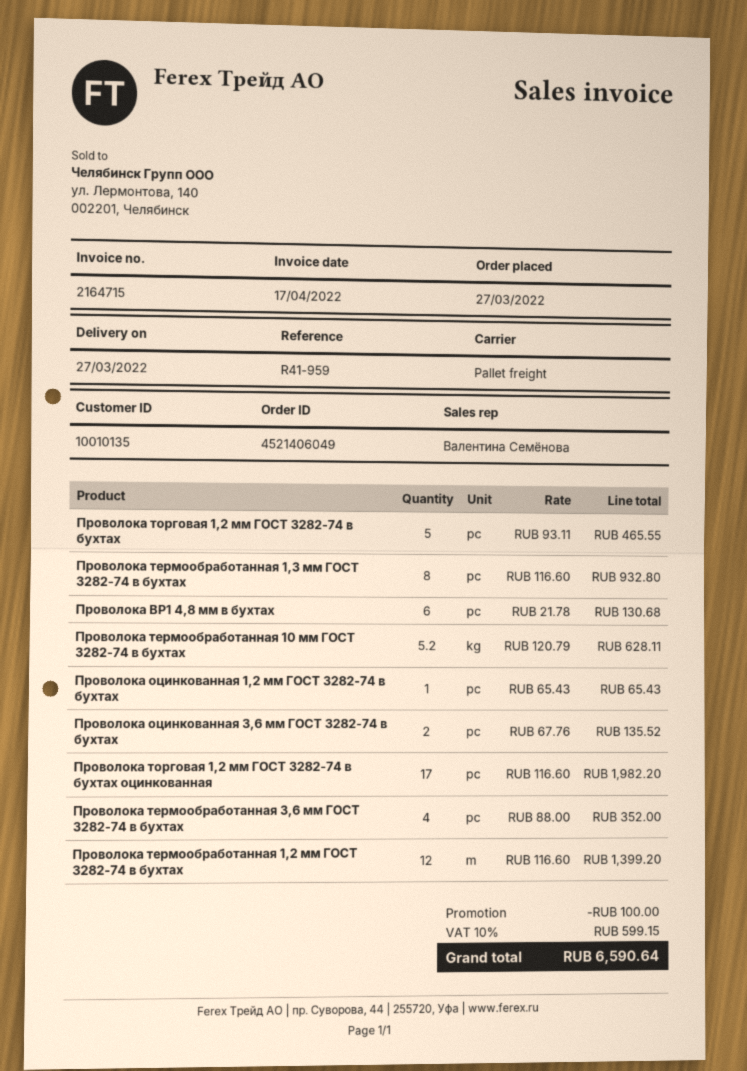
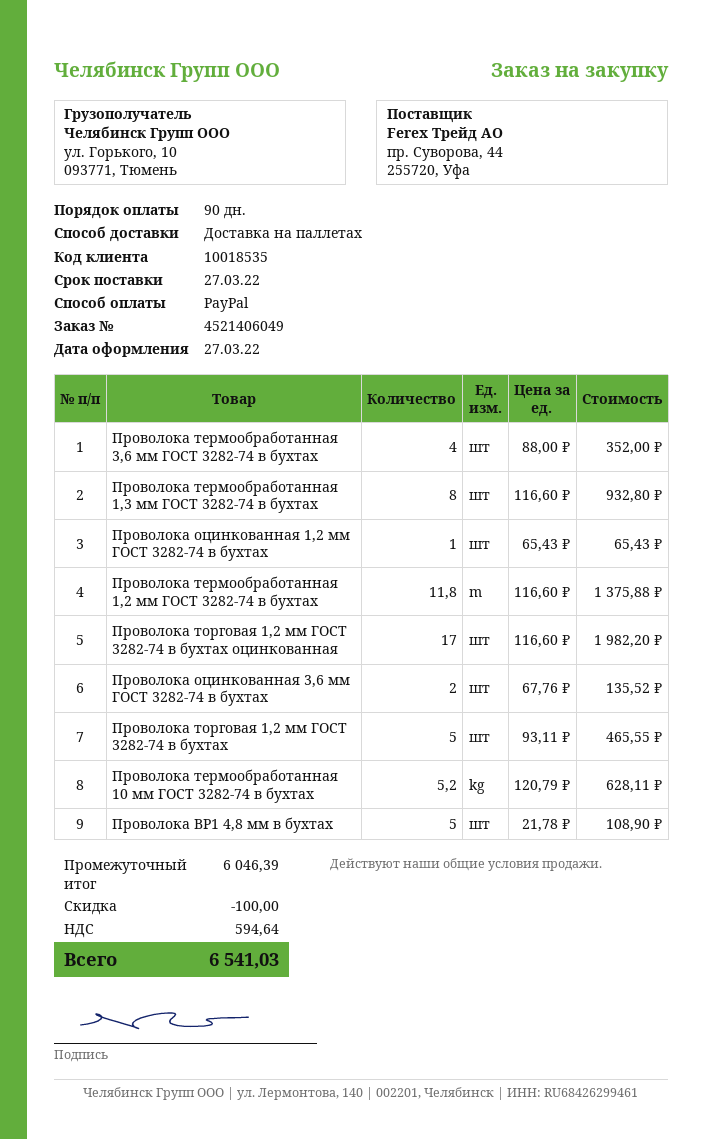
customer number: 10010135 -> 10018535
Проволока ВР1 4,8 мм в бухтах: 6 x 21.78 = 130.68 -> 5 x 21.78 = 108.90
Проволока термообработанная 1,2 мм ГОСТ 3282-74 в бухтах: 12 x 116.60 = 1399.20 -> 11.8 x 116.60 = 1375.88
tax: 599.15 -> 594.64
total: 6590.64 -> 6541.03

